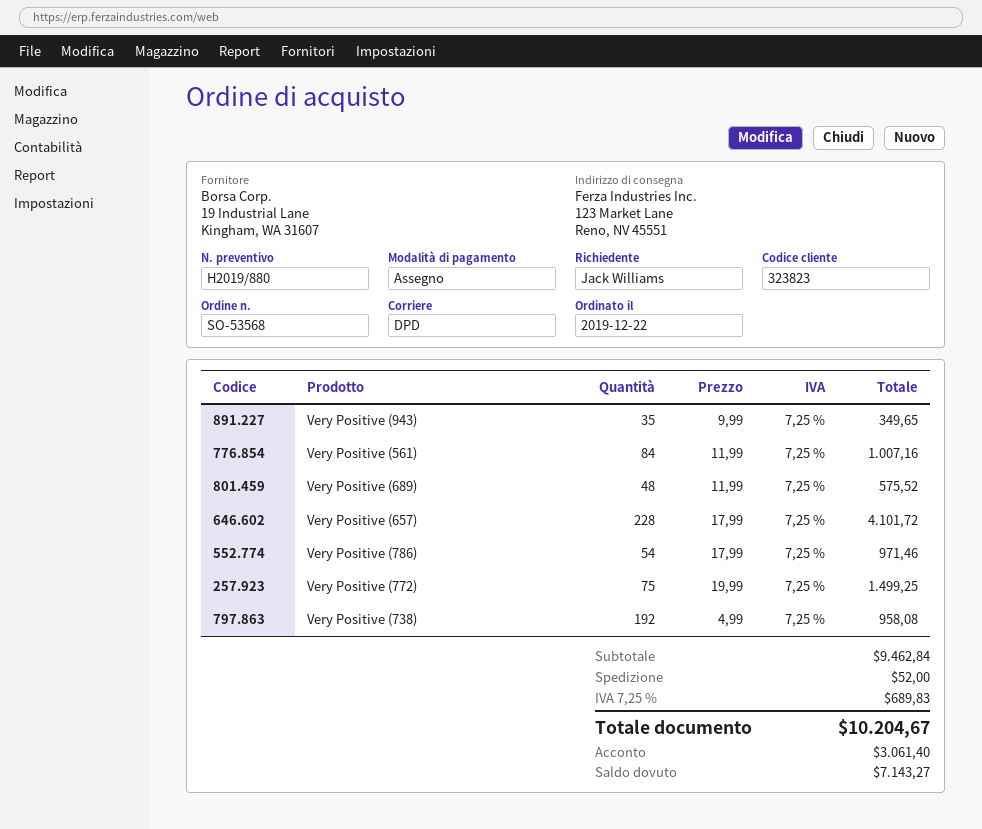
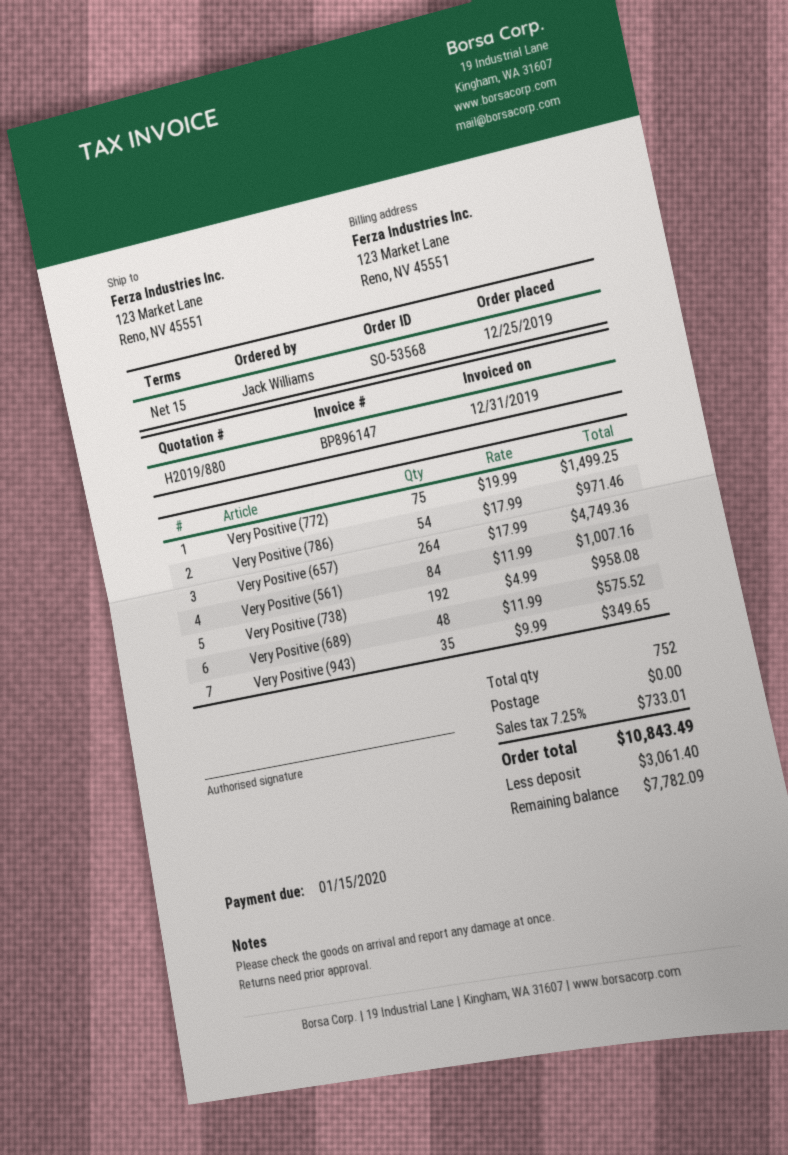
order date: 2019-12-22 -> 2019-12-25
Very Positive (657): 228 x 17.99 = 4101.72 -> 264 x 17.99 = 4749.36
shipping: 52.00 -> 0.00
tax: 7.25% = 689.83 -> 7.25% = 733.01
total: 10204.67 -> 10843.49
balance: 7143.27 -> 7782.09

